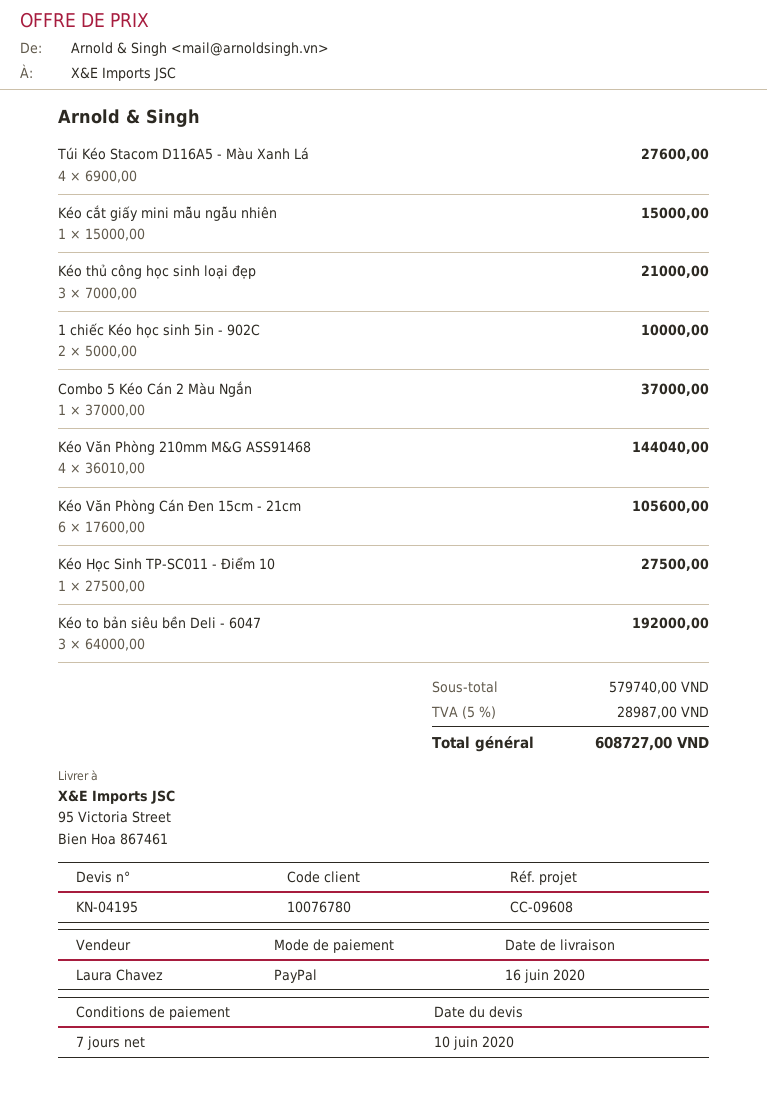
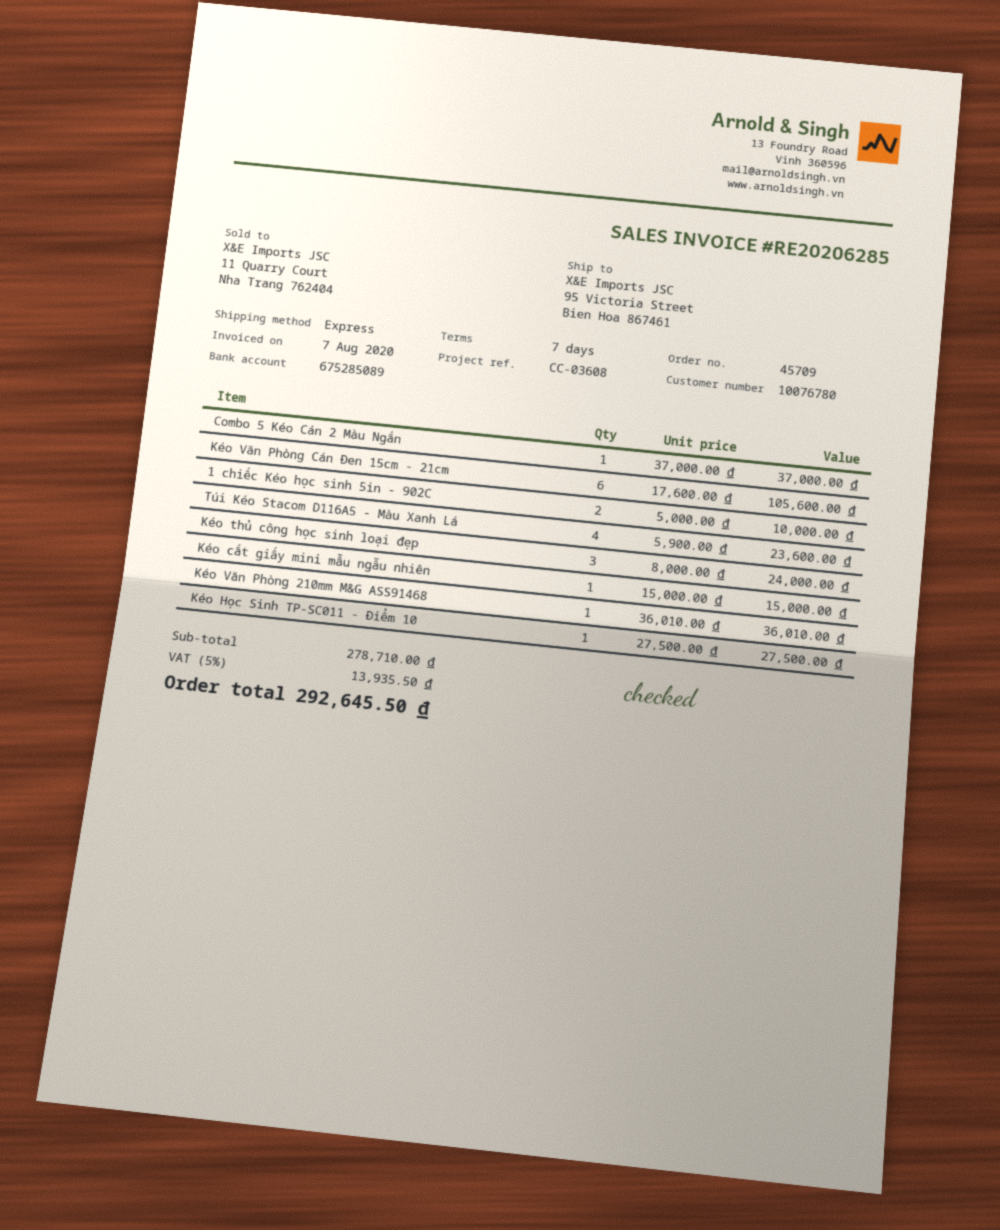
reference: CC-09608 -> CC-03608
Túi Kéo Stacom D116A5 - Màu Xanh Lá: 4 x 6900.00 = 27600.00 -> 4 x 5900.00 = 23600.00
Kéo thủ công học sinh loại đẹp: 3 x 7000.00 = 21000.00 -> 3 x 8000.00 = 24000.00
Kéo Văn Phòng 210mm M&G ASS91468: 4 x 36010.00 = 144040.00 -> 1 x 36010.00 = 36010.00
Kéo to bản siêu bền Deli - 6047: 3 x 64000.00 = 192000.00 -> none
subtotal: 579740.00 -> 278710.00
tax: 5% = 28987.00 -> 5% = 13935.50
total: 608727.00 -> 292645.50

